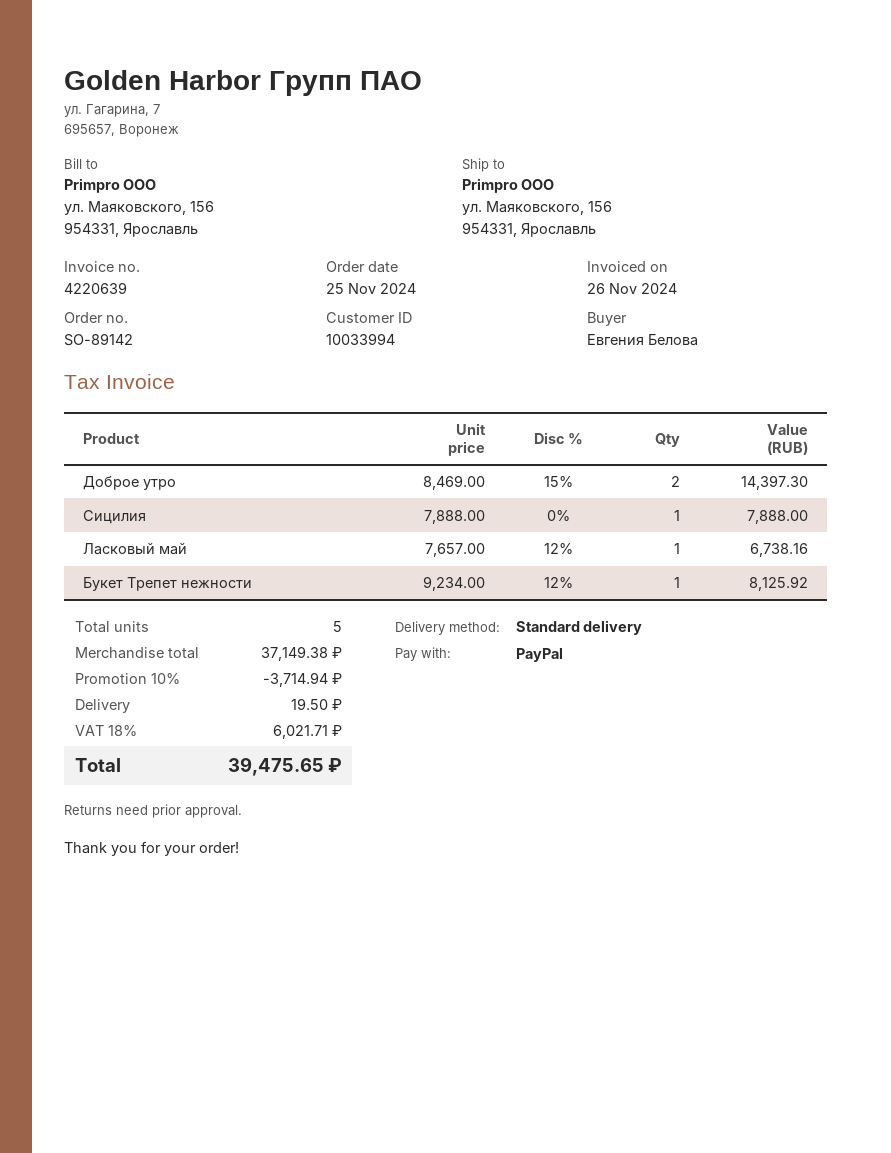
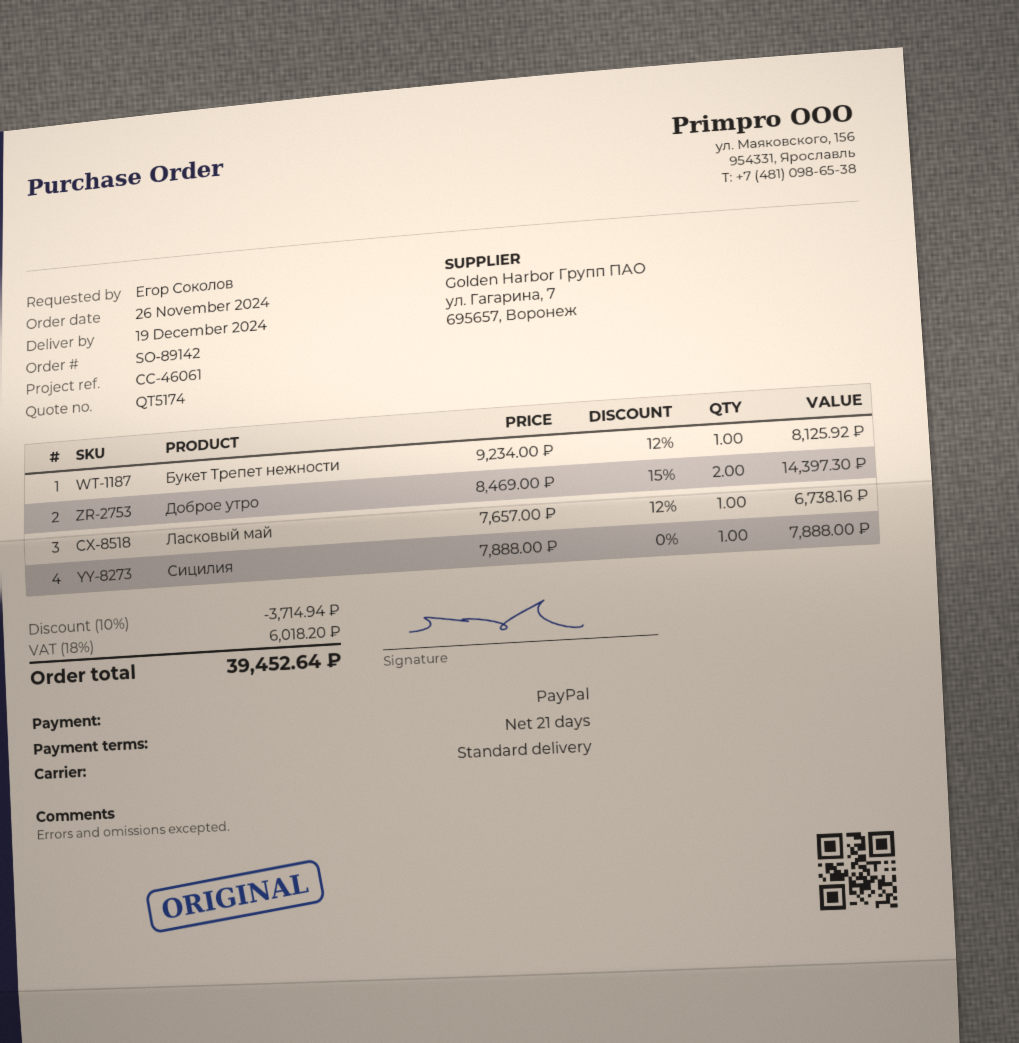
order date: 2024-11-25 -> 2024-11-26
ordered by: Евгения Белова -> Егор Соколов
shipping: 19.50 -> none
tax: 18% = 6021.71 -> 18% = 6018.20
total: 39475.65 -> 39452.64

